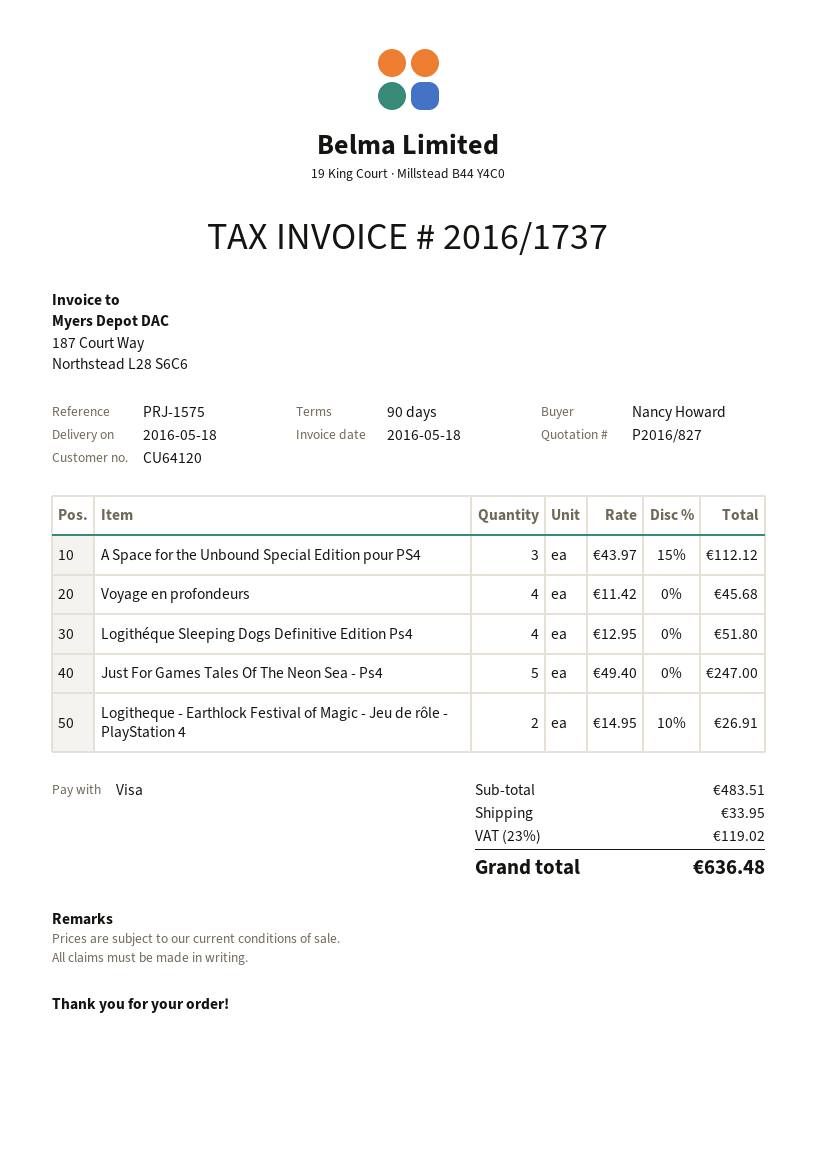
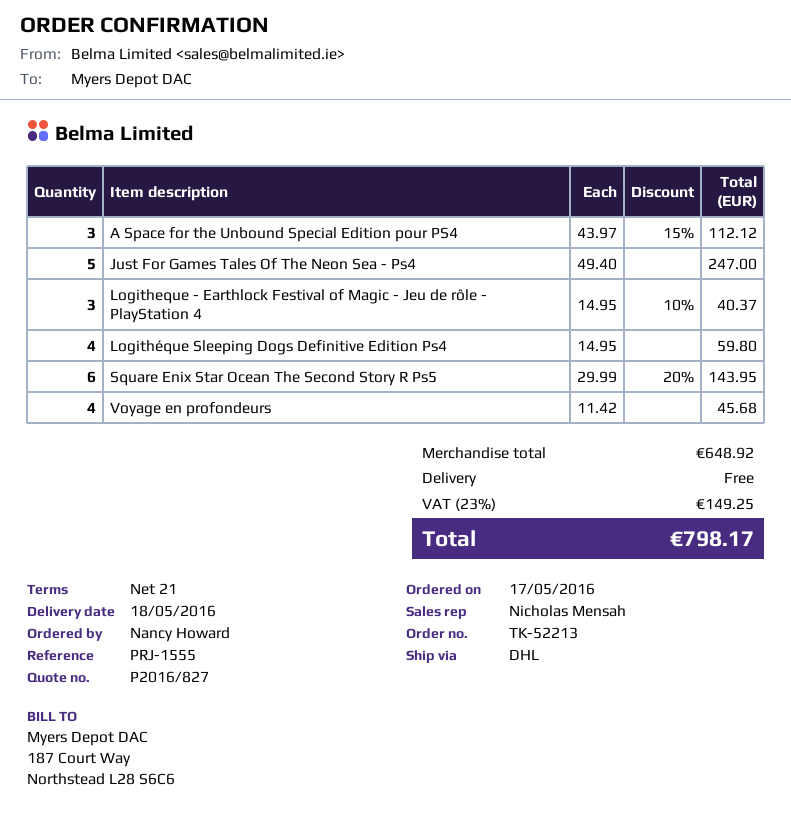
payment terms: 90 days -> 21 days
reference: PRJ-1575 -> PRJ-1555
Logithéque Sleeping Dogs Definitive Edition Ps4: 4 x 12.95 = 51.80 -> 4 x 14.95 = 59.80
Logitheque - Earthlock Festival of Magic - Jeu de rôle - PlayStation 4: 2 x 14.95 - 10% = 26.91 -> 3 x 14.95 - 10% = 40.37
Square Enix Star Ocean The Second Story R Ps5: none -> 6 x 29.99 - 20% = 143.95
subtotal: 483.51 -> 648.92
shipping: 33.95 -> 0.00
tax: 23% = 119.02 -> 23% = 149.25
total: 636.48 -> 798.17

